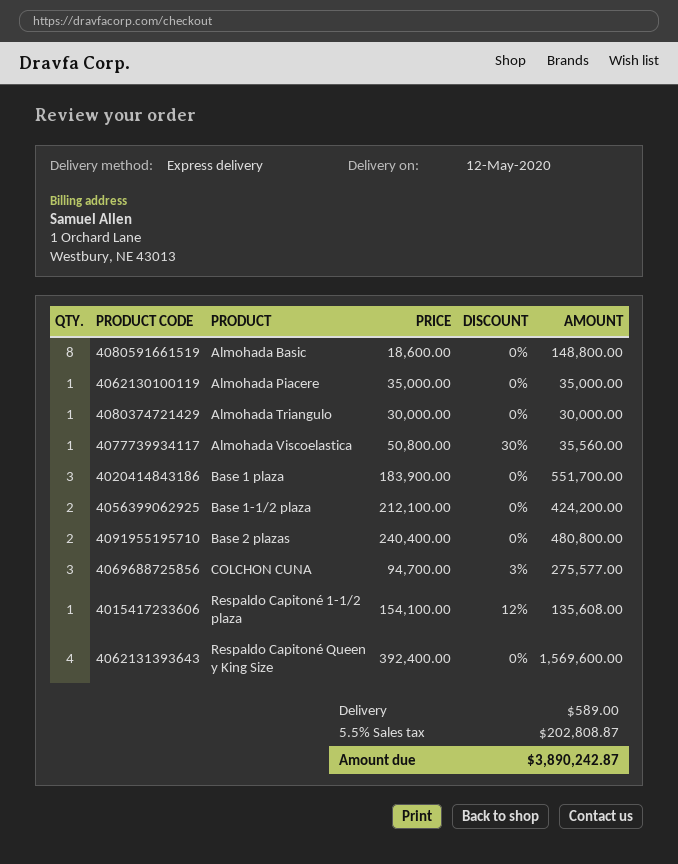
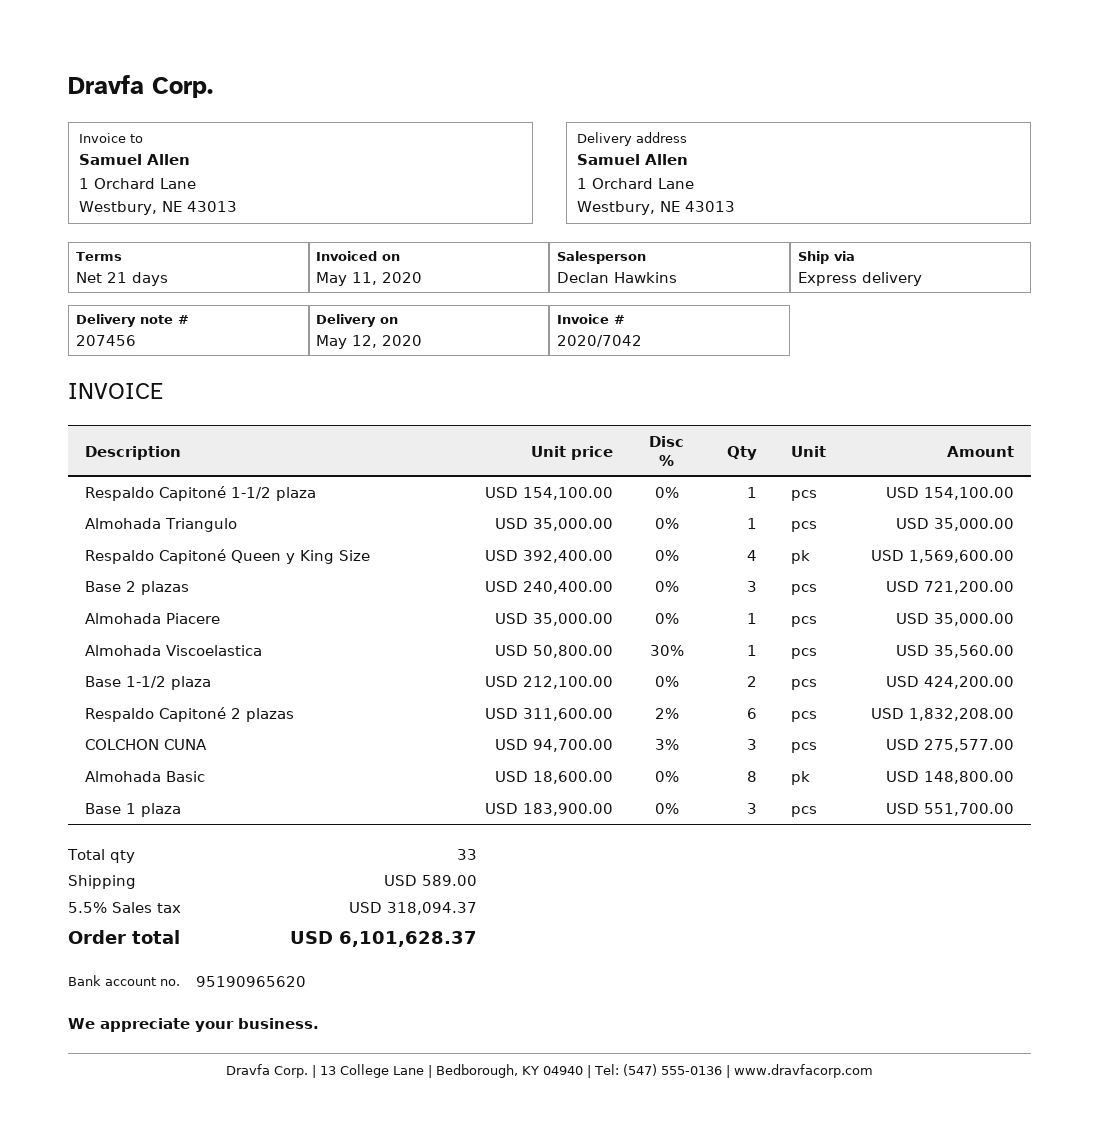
Almohada Triangulo: 1 x 30000.00 = 30000.00 -> 1 x 35000.00 = 35000.00
Base 2 plazas: 2 x 240400.00 = 480800.00 -> 3 x 240400.00 = 721200.00
Respaldo Capitoné 1-1/2 plaza: 1 x 154100.00 - 12% = 135608.00 -> 1 x 154100.00 = 154100.00
Respaldo Capitoné 2 plazas: none -> 6 x 311600.00 - 2% = 1832208.00
tax: 5.5% = 202808.87 -> 5.5% = 318094.37
total: 3890242.87 -> 6101628.37

